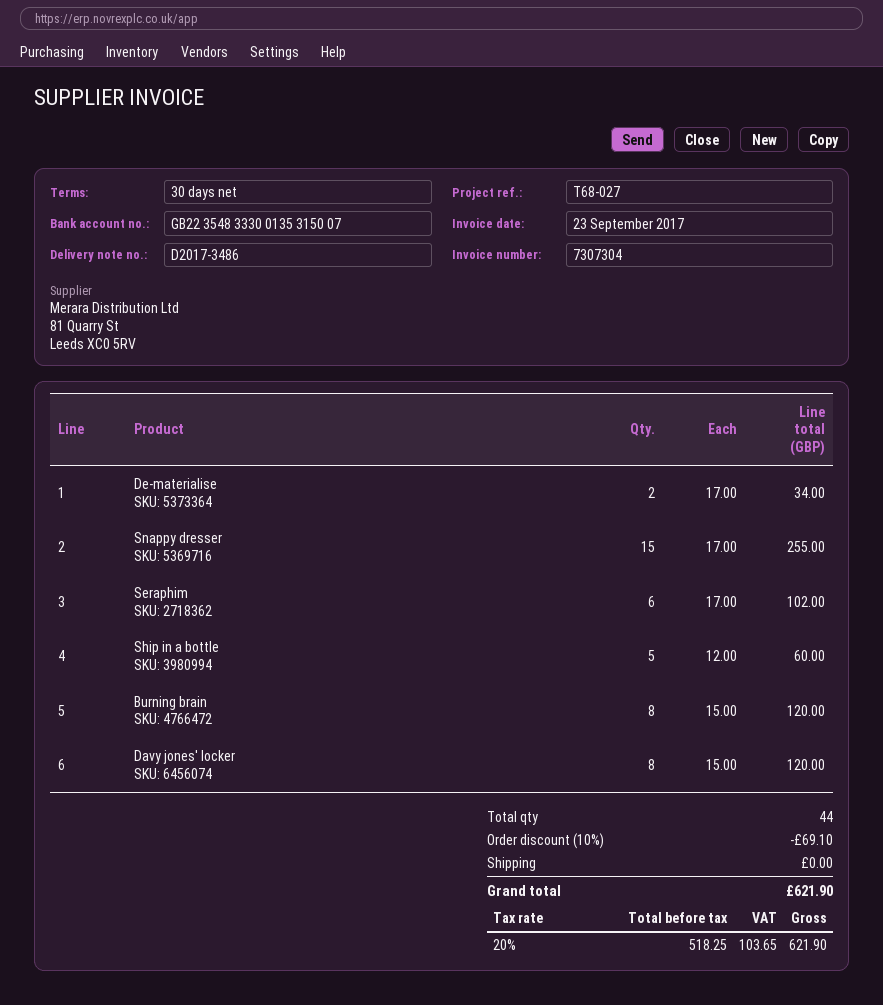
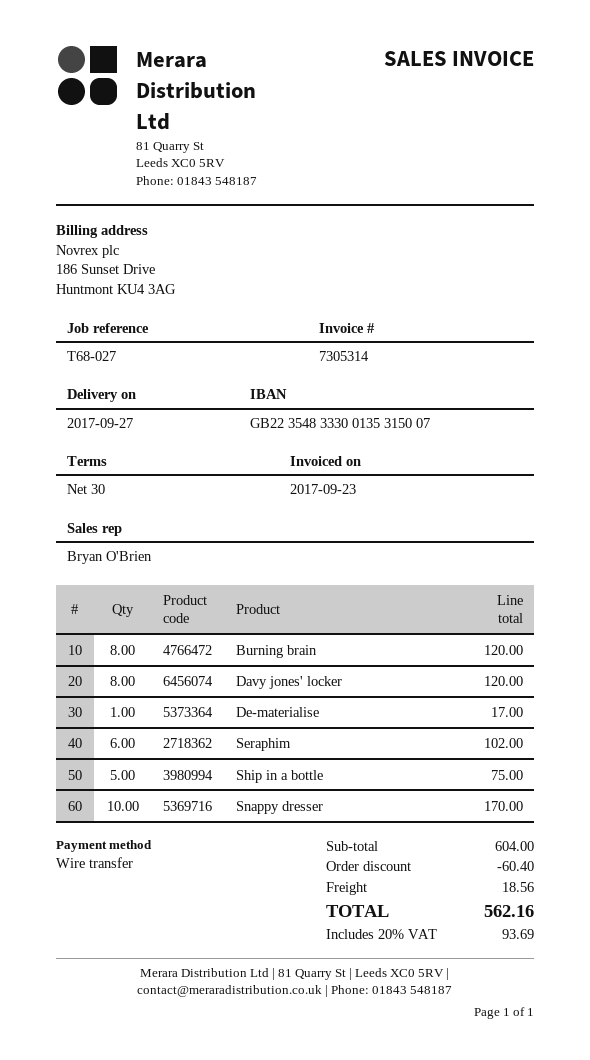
invoice number: 7307304 -> 7305314
De-materialise: 2 for 34.00 -> 1 for 17.00
Snappy dresser: 15 for 255.00 -> 10 for 170.00
Ship in a bottle: 5 for 60.00 -> 5 for 75.00
discount: 69.10 -> 60.40
shipping: 0.00 -> 18.56
tax: 20% = 103.65 -> 20% = 93.69
total: 621.90 -> 562.16

